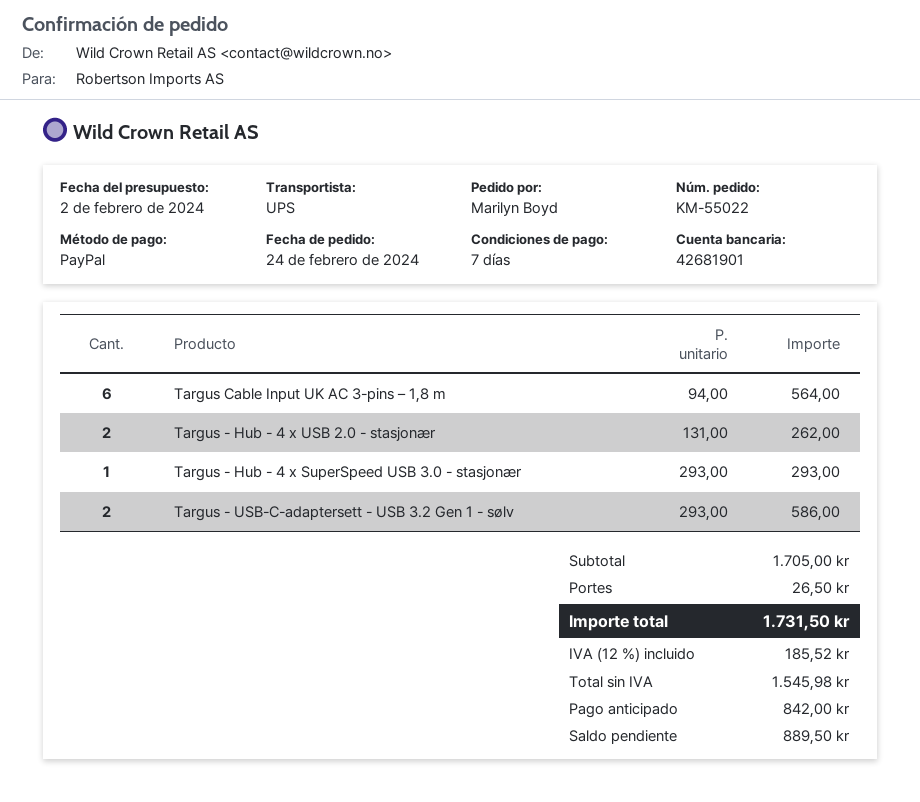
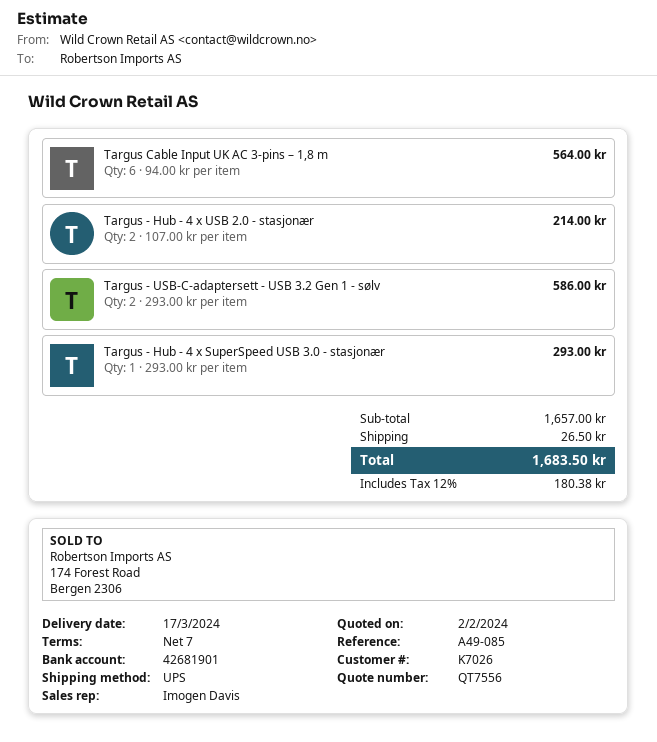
Targus - Hub - 4 x USB 2.0 - stasjonær: 2 x 131.00 = 262.00 -> 2 x 107.00 = 214.00
subtotal: 1705.00 -> 1657.00
tax: 12% = 185.52 -> 12% = 180.38
total: 1731.50 -> 1683.50

